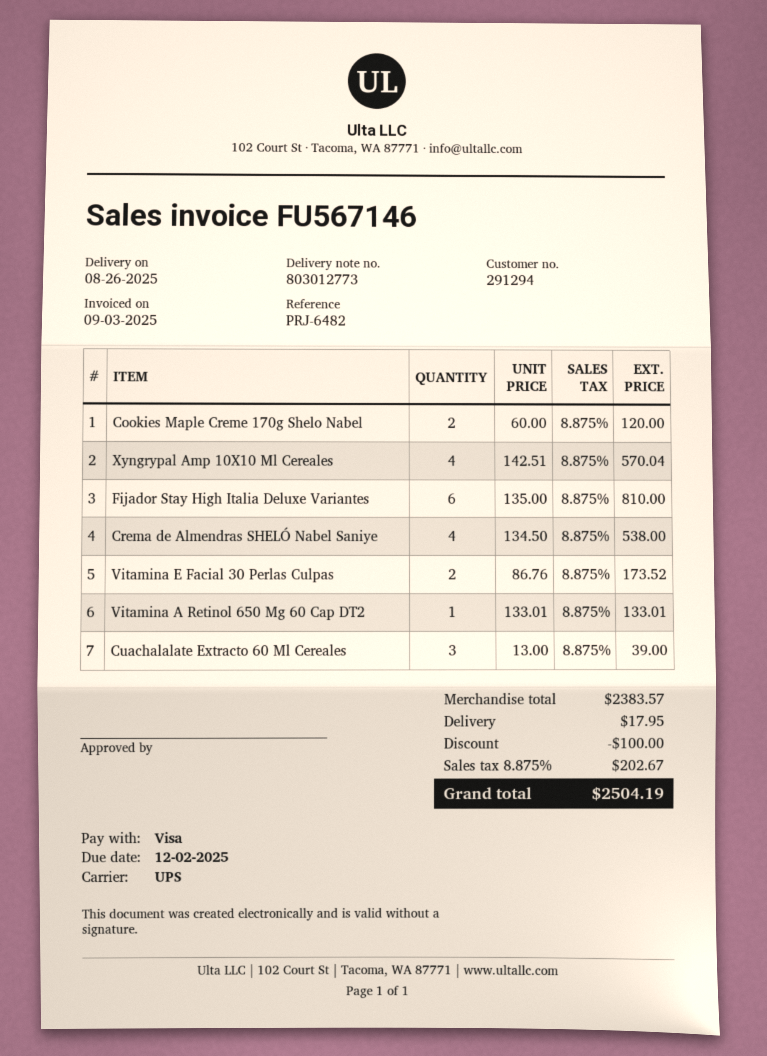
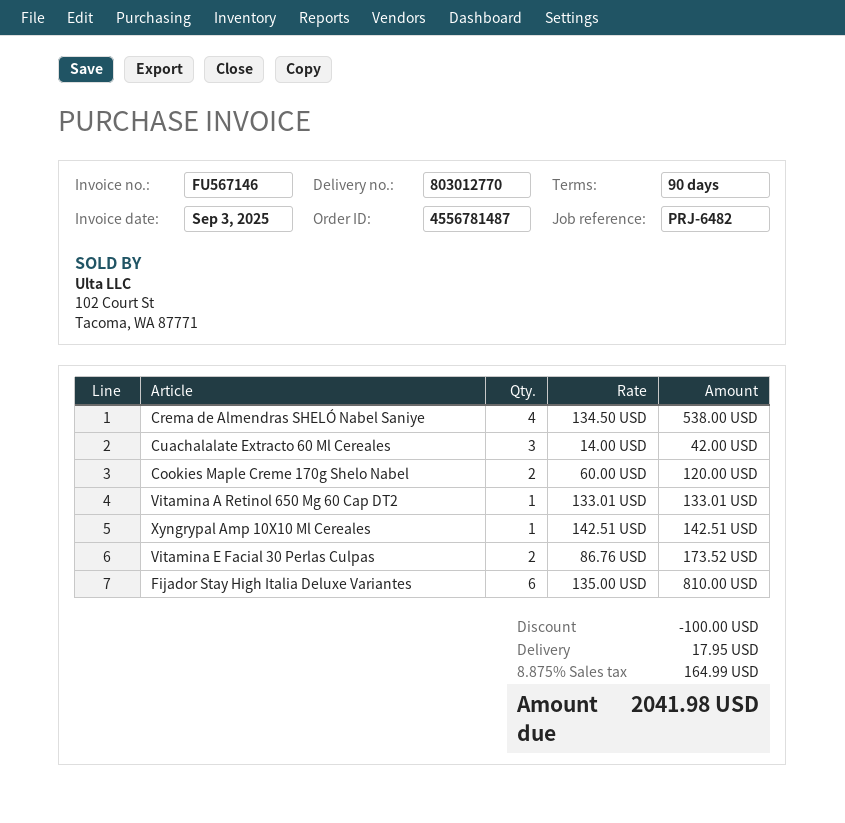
delivery note number: 803012773 -> 803012770
Xyngrypal Amp 10X10 Ml Cereales: 4 x 142.51 = 570.04 -> 1 x 142.51 = 142.51
Cuachalalate Extracto 60 Ml Cereales: 3 x 13.00 = 39.00 -> 3 x 14.00 = 42.00
tax: 8.875% = 202.67 -> 8.875% = 164.99
total: 2504.19 -> 2041.98

